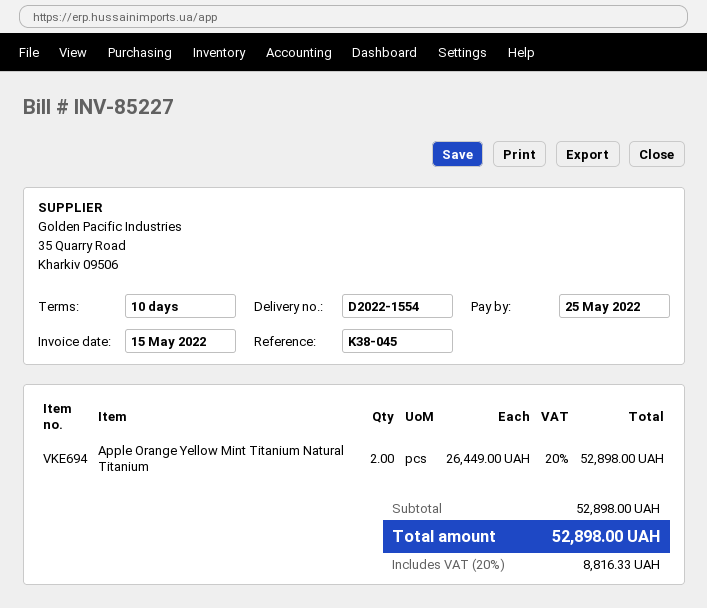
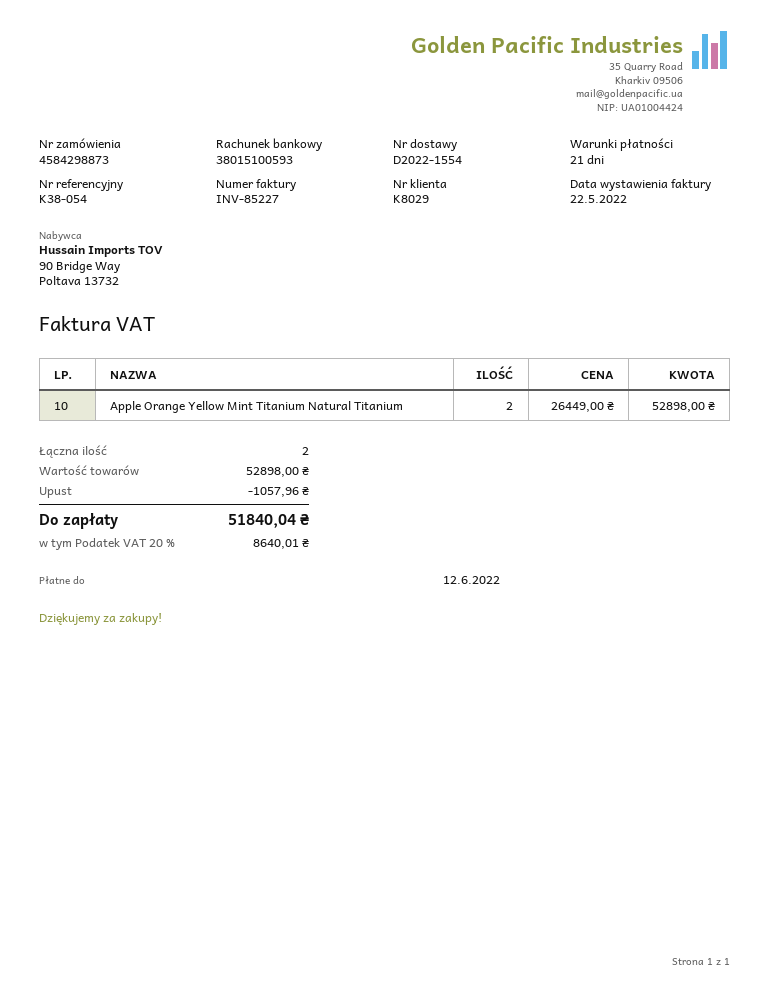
invoice date: 2022-05-15 -> 2022-05-22
payment terms: 10 days -> 21 days
due date: 2022-05-25 -> 2022-06-12
reference: K38-045 -> K38-054
discount: none -> 1057.96
tax: 20% = 8816.33 -> 20% = 8640.01
total: 52898.00 -> 51840.04

